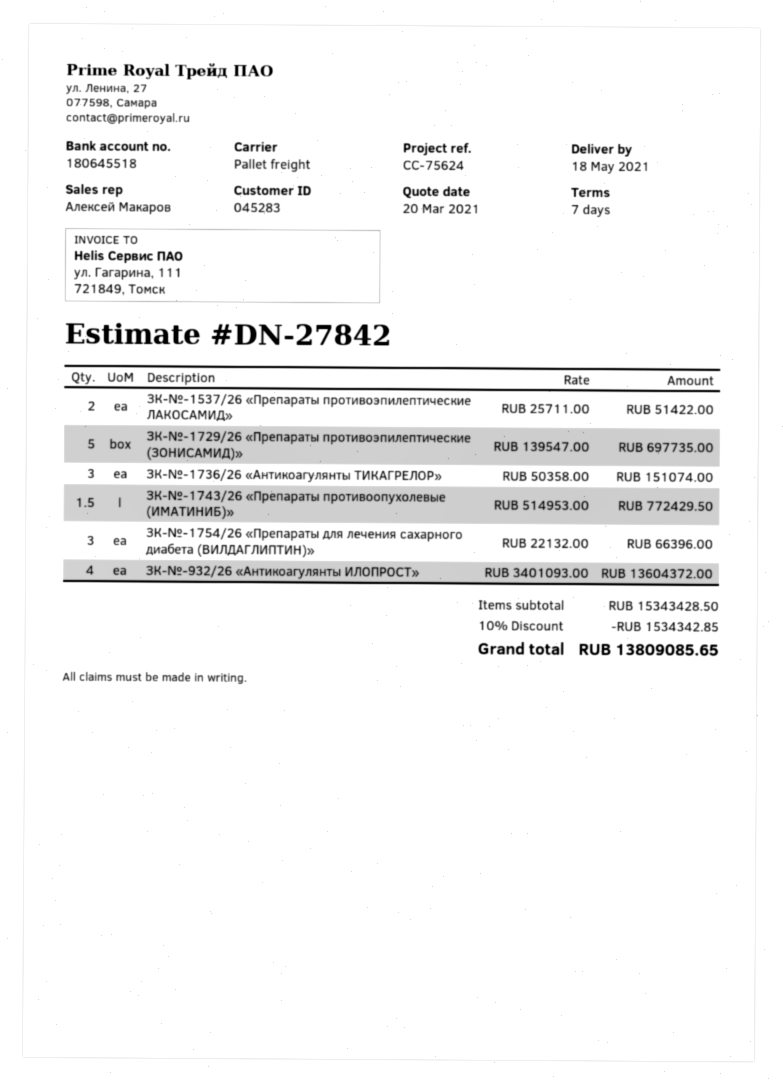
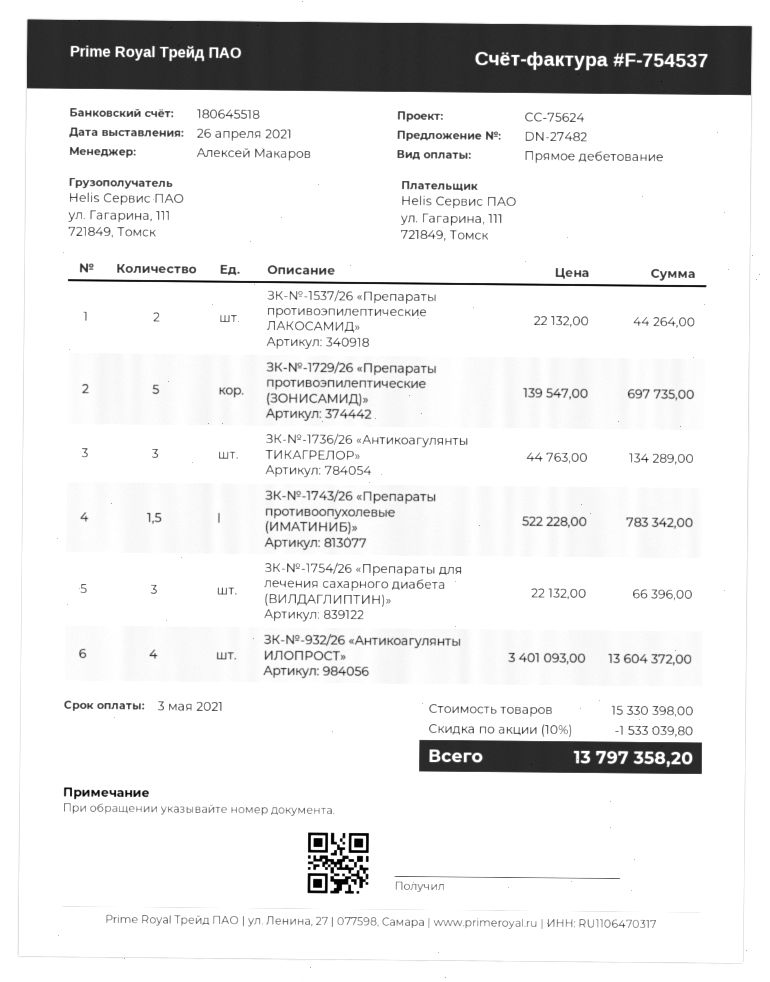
quote number: DN-27842 -> DN-27482
ЗК-№-1537/26 «Препараты противоэпилептические ЛАКОСАМИД»: 2 x 25711.00 = 51422.00 -> 2 x 22132.00 = 44264.00
ЗК-№-1736/26 «Антикоагулянты ТИКАГРЕЛОР»: 3 x 50358.00 = 151074.00 -> 3 x 44763.00 = 134289.00
ЗК-№-1743/26 «Препараты противоопухолевые (ИМАТИНИБ)»: 1.5 x 514953.00 = 772429.50 -> 1.5 x 522228.00 = 783342.00
subtotal: 15343428.50 -> 15330398.00
discount: 10% = 1534342.85 -> 10% = 1533039.80
total: 13809085.65 -> 13797358.20

